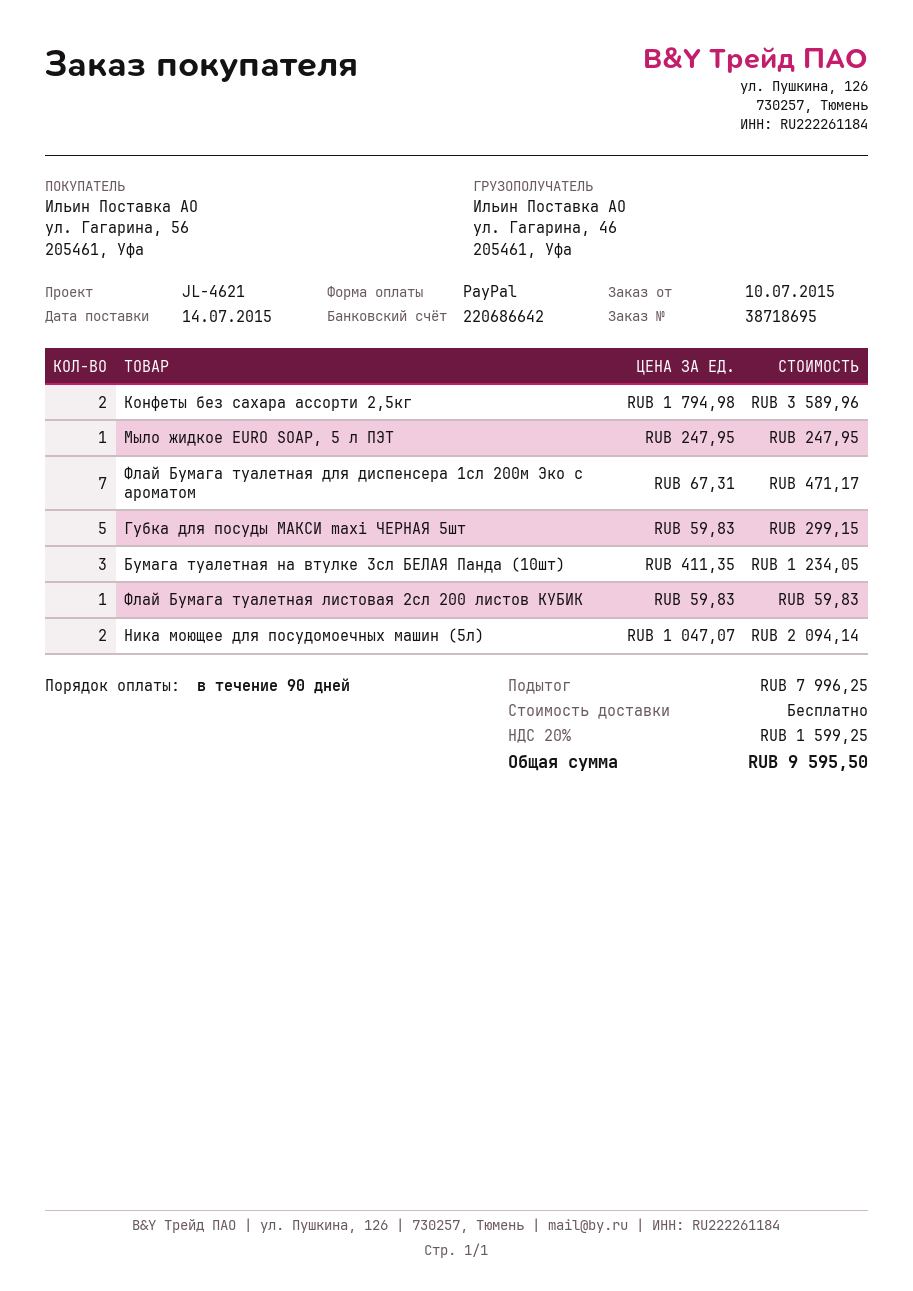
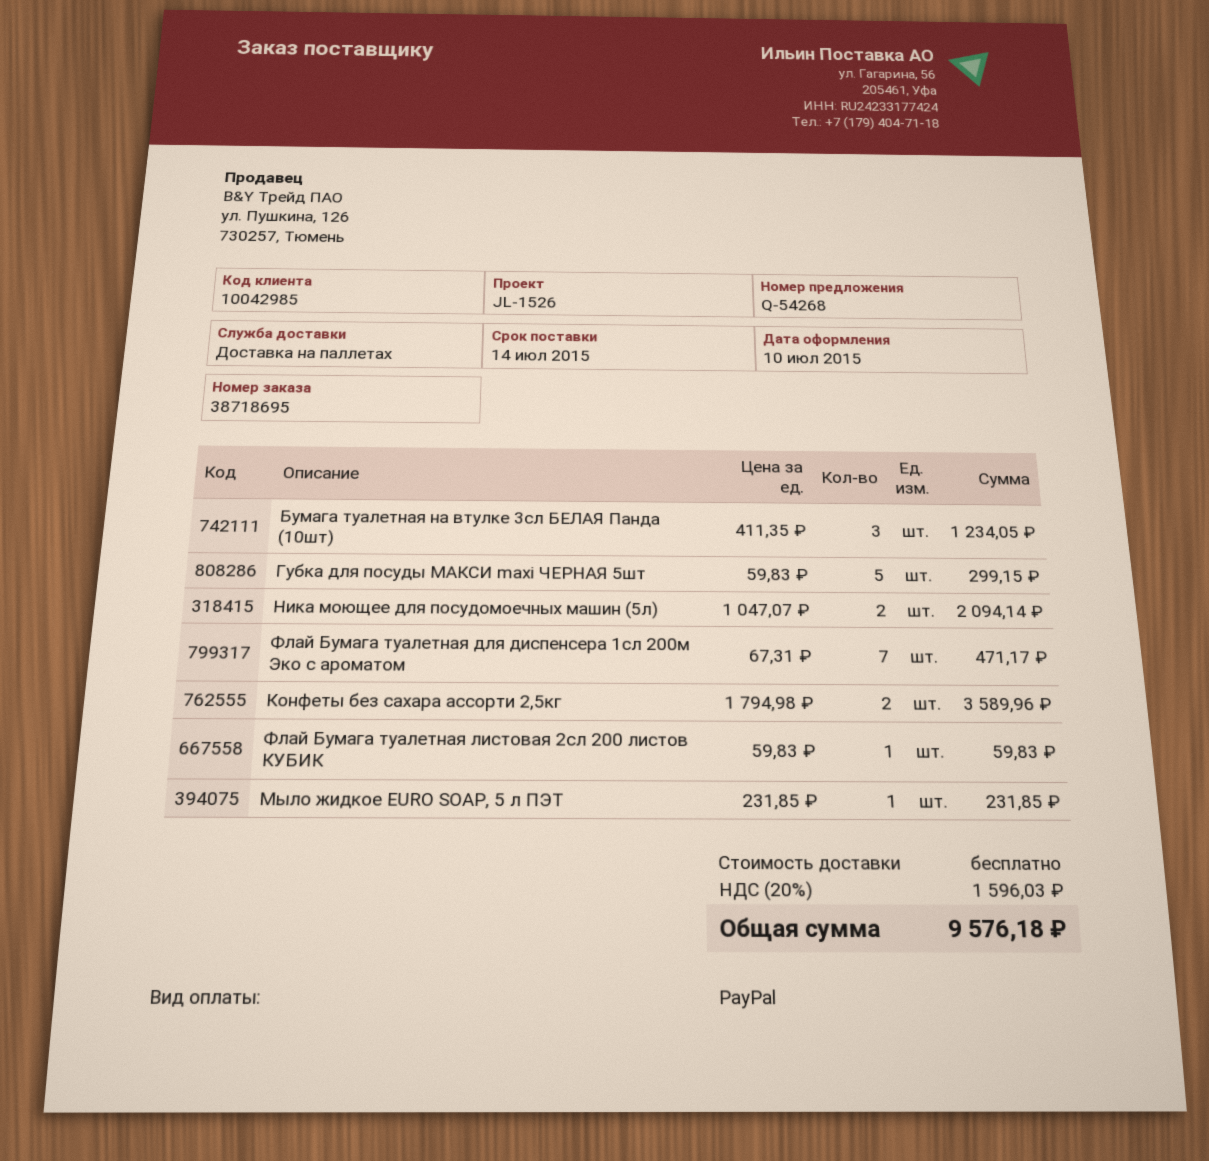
reference: JL-4621 -> JL-1526
Мыло жидкое EURO SOAP, 5 л ПЭТ: 1 x 247.95 = 247.95 -> 1 x 231.85 = 231.85
tax: 20% = 1599.25 -> 20% = 1596.03
total: 9595.50 -> 9576.18

